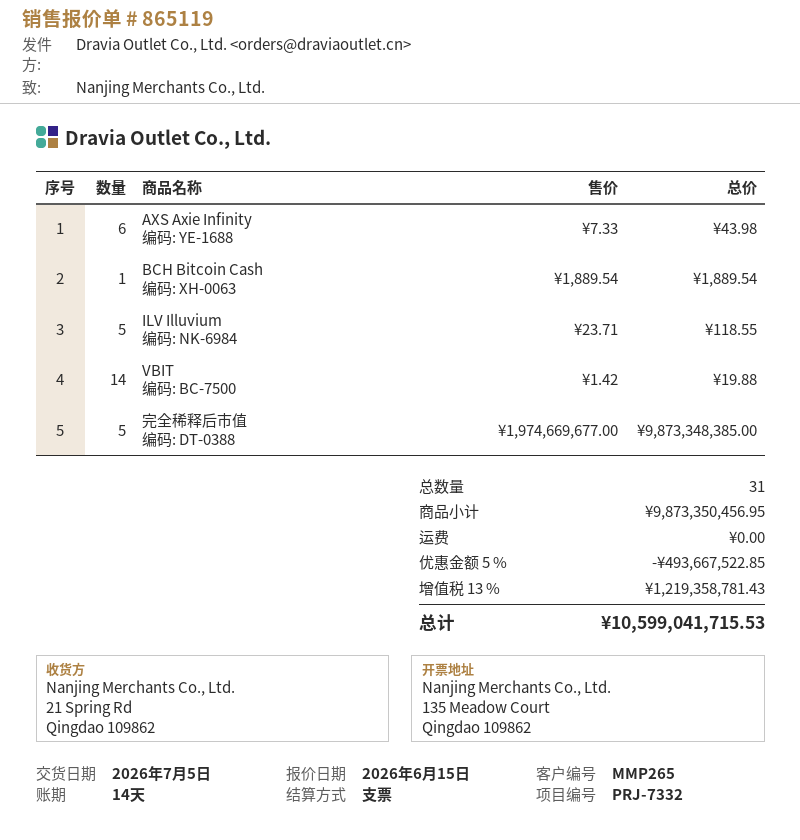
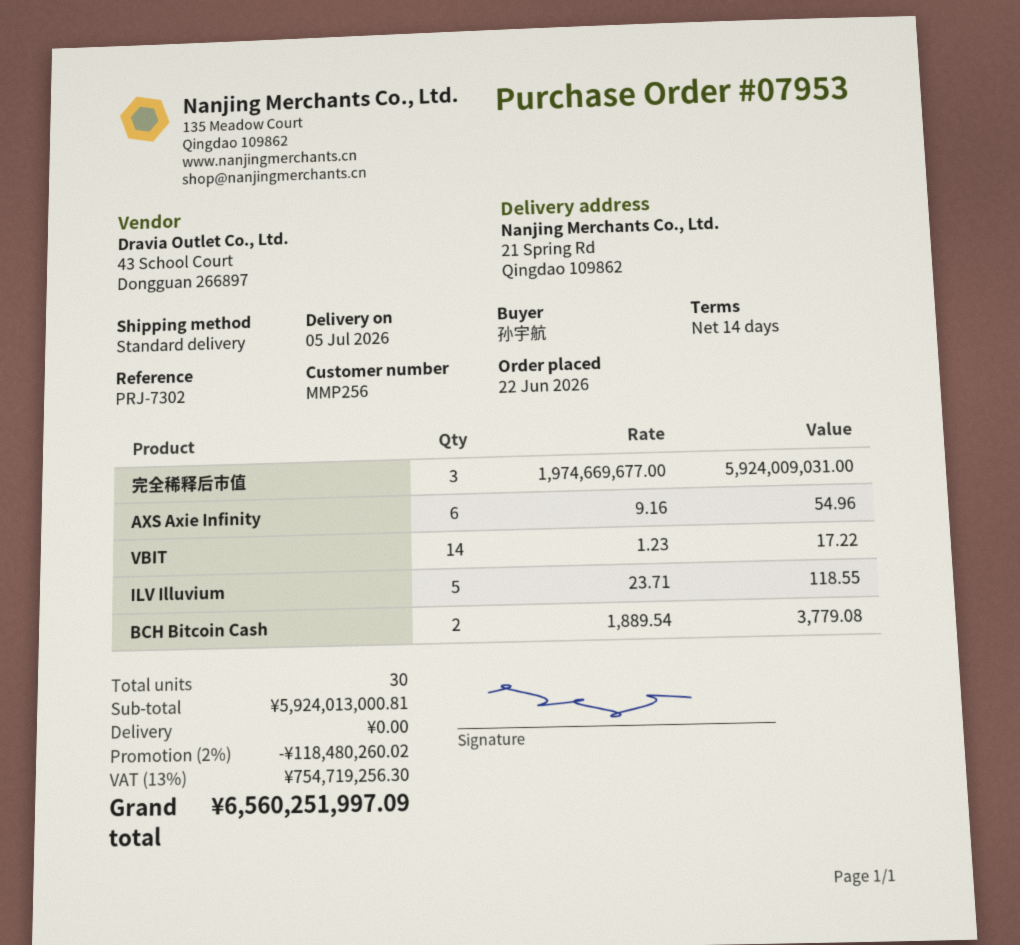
customer number: MMP265 -> MMP256
reference: PRJ-7332 -> PRJ-7302
AXS Axie Infinity: 6 x 7.33 = 43.98 -> 6 x 9.16 = 54.96
BCH Bitcoin Cash: 1 x 1889.54 = 1889.54 -> 2 x 1889.54 = 3779.08
VBIT: 14 x 1.42 = 19.88 -> 14 x 1.23 = 17.22
完全稀释后市值: 5 x 1974669677.00 = 9873348385.00 -> 3 x 1974669677.00 = 5924009031.00
total quantity: 31 -> 30
subtotal: 9873350456.95 -> 5924013000.81
discount: 5% = 493667522.85 -> 2% = 118480260.02
tax: 13% = 1219358781.43 -> 13% = 754719256.30
total: 10599041715.53 -> 6560251997.09

